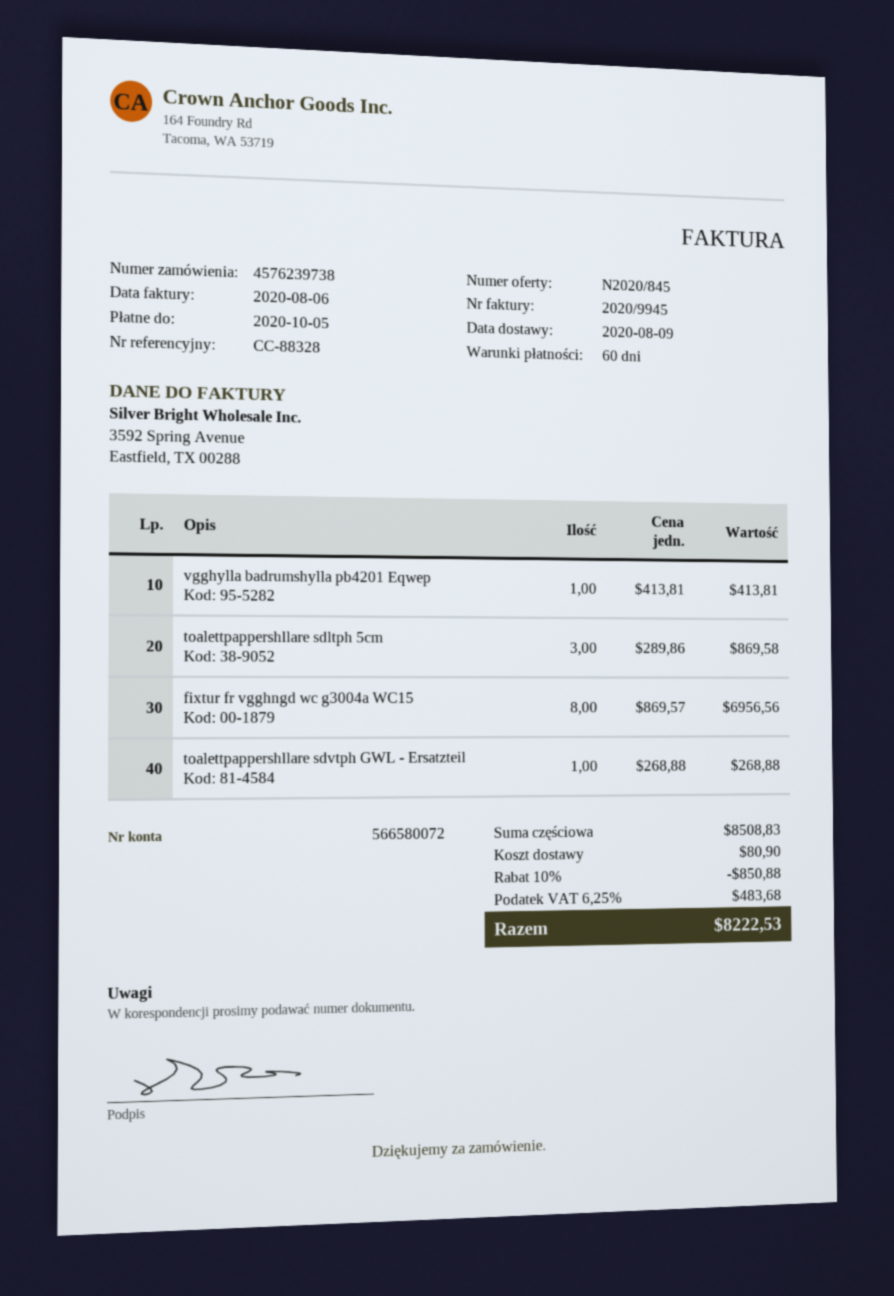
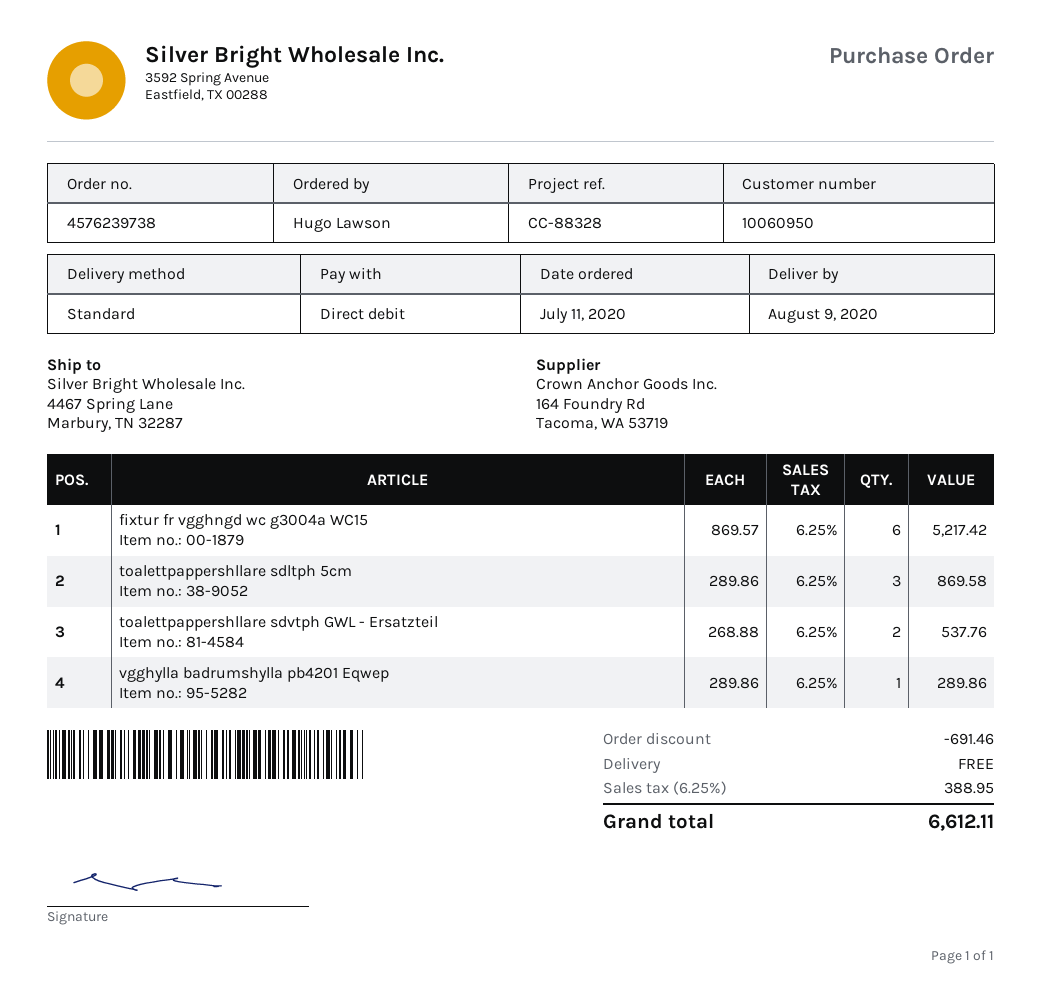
vgghylla badrumshylla pb4201 Eqwep: 1 x 413.81 = 413.81 -> 1 x 289.86 = 289.86
fixtur fr vgghngd wc g3004a WC15: 8 x 869.57 = 6956.56 -> 6 x 869.57 = 5217.42
toalettpappershllare sdvtph GWL - Ersatzteil: 1 x 268.88 = 268.88 -> 2 x 268.88 = 537.76
discount: 850.88 -> 691.46
shipping: 80.90 -> 0.00
tax: 6.25% = 483.68 -> 6.25% = 388.95
total: 8222.53 -> 6612.11

